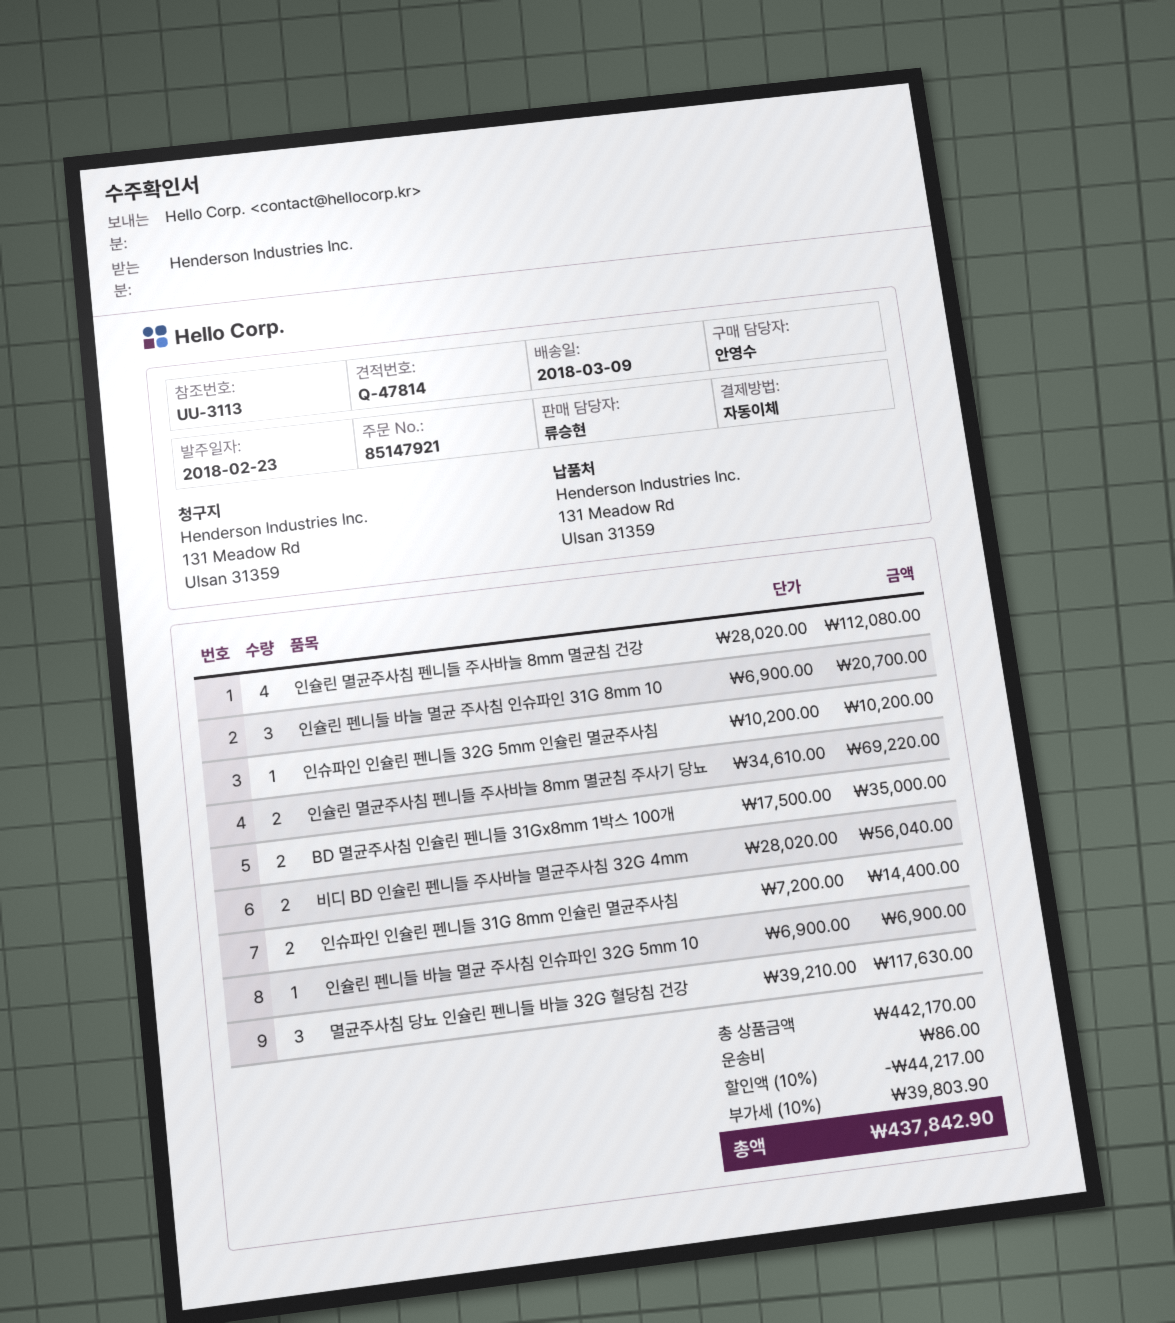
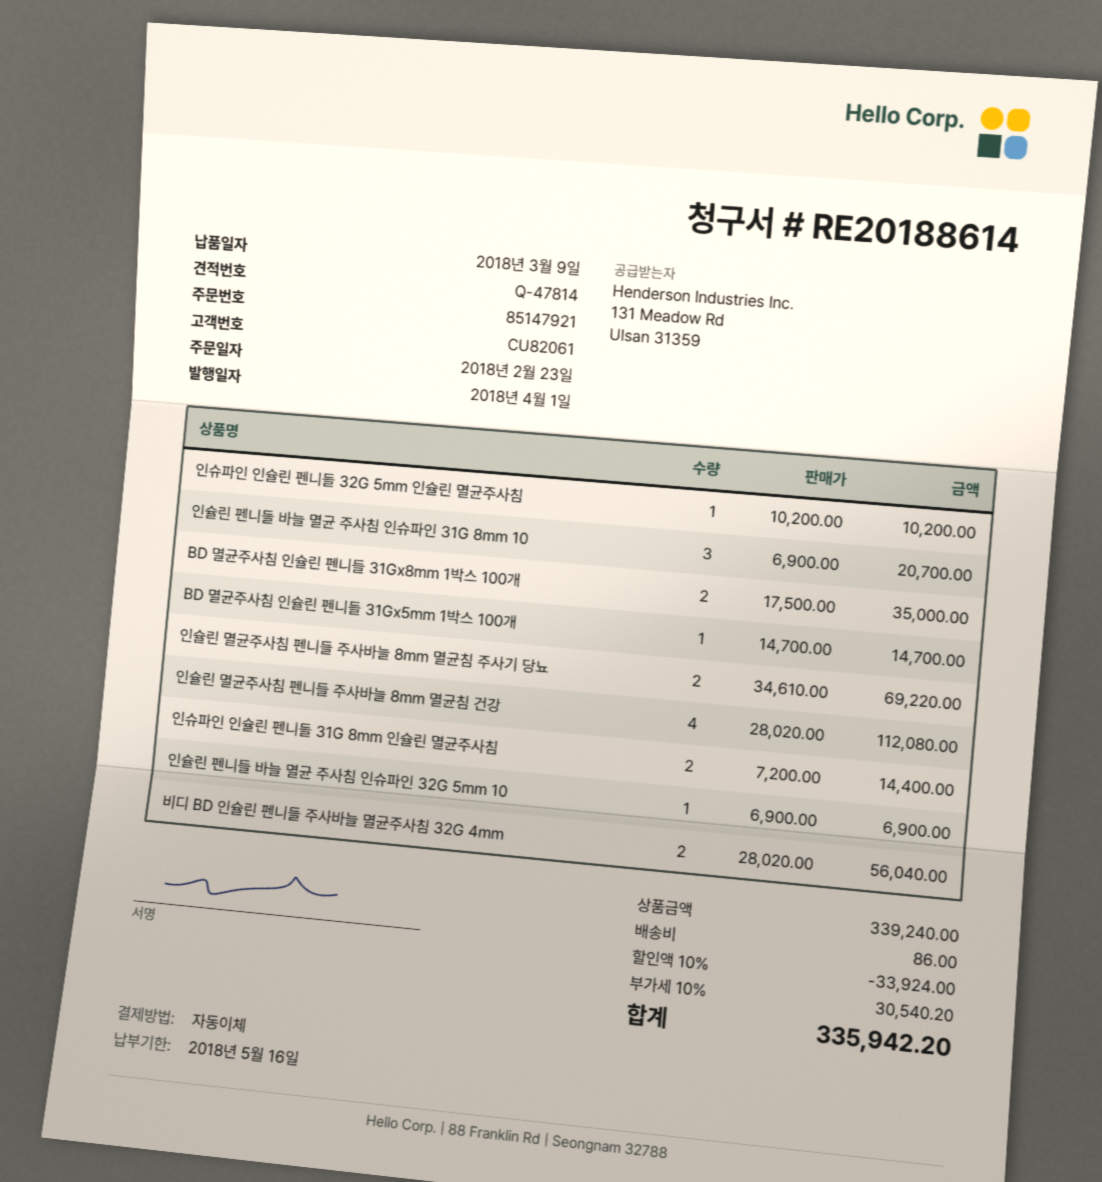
멸균주사침 당뇨 인슐린 펜니들 바늘 32G 혈당침 건강: 3 x 39210.00 = 117630.00 -> none
BD 멸균주사침 인슐린 펜니들 31Gx5mm 1박스 100개: none -> 1 x 14700.00 = 14700.00
subtotal: 442170.00 -> 339240.00
discount: 10% = 44217.00 -> 10% = 33924.00
tax: 10% = 39803.90 -> 10% = 30540.20
total: 437842.90 -> 335942.20

